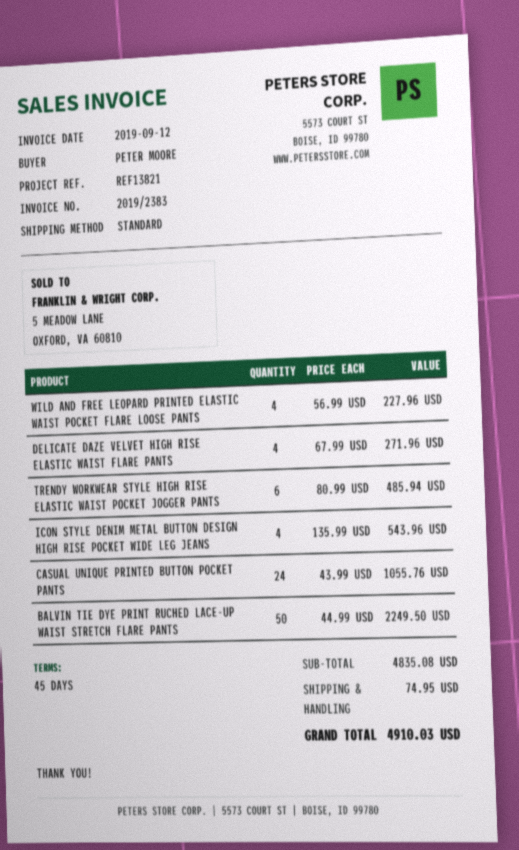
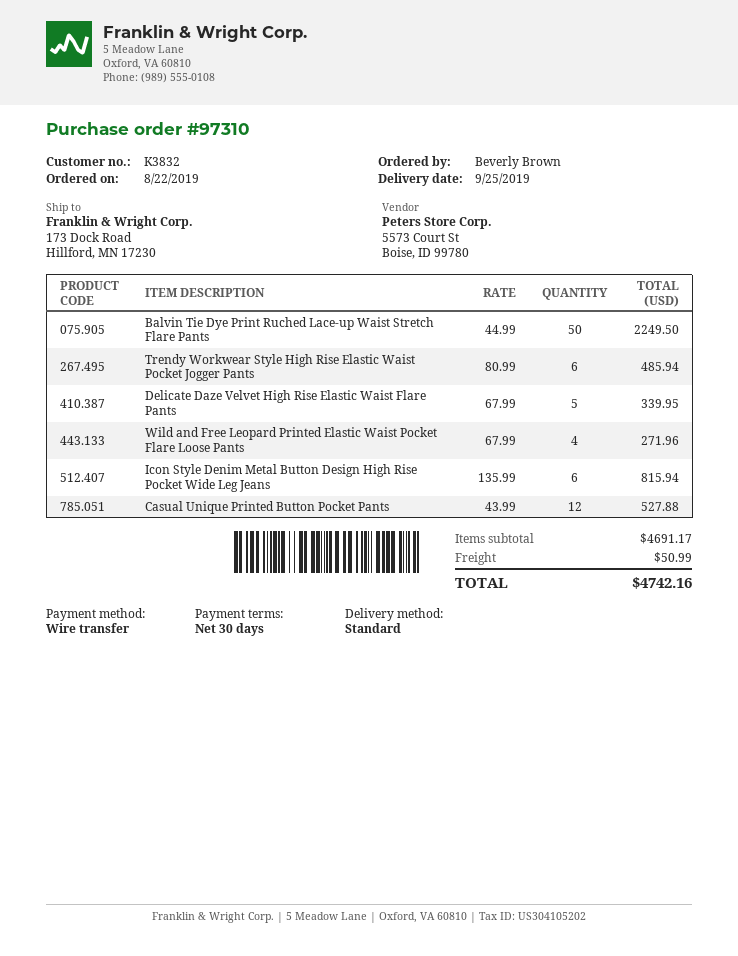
payment terms: 45 days -> 30 days
ordered by: PETER MOORE -> Beverly Brown
WILD AND FREE LEOPARD PRINTED ELASTIC WAIST POCKET FLARE LOOSE PANTS: 4 x 56.99 = 227.96 -> 4 x 67.99 = 271.96
DELICATE DAZE VELVET HIGH RISE ELASTIC WAIST FLARE PANTS: 4 x 67.99 = 271.96 -> 5 x 67.99 = 339.95
ICON STYLE DENIM METAL BUTTON DESIGN HIGH RISE POCKET WIDE LEG JEANS: 4 x 135.99 = 543.96 -> 6 x 135.99 = 815.94
CASUAL UNIQUE PRINTED BUTTON POCKET PANTS: 24 x 43.99 = 1055.76 -> 12 x 43.99 = 527.88
subtotal: 4835.08 -> 4691.17
shipping: 74.95 -> 50.99
total: 4910.03 -> 4742.16

